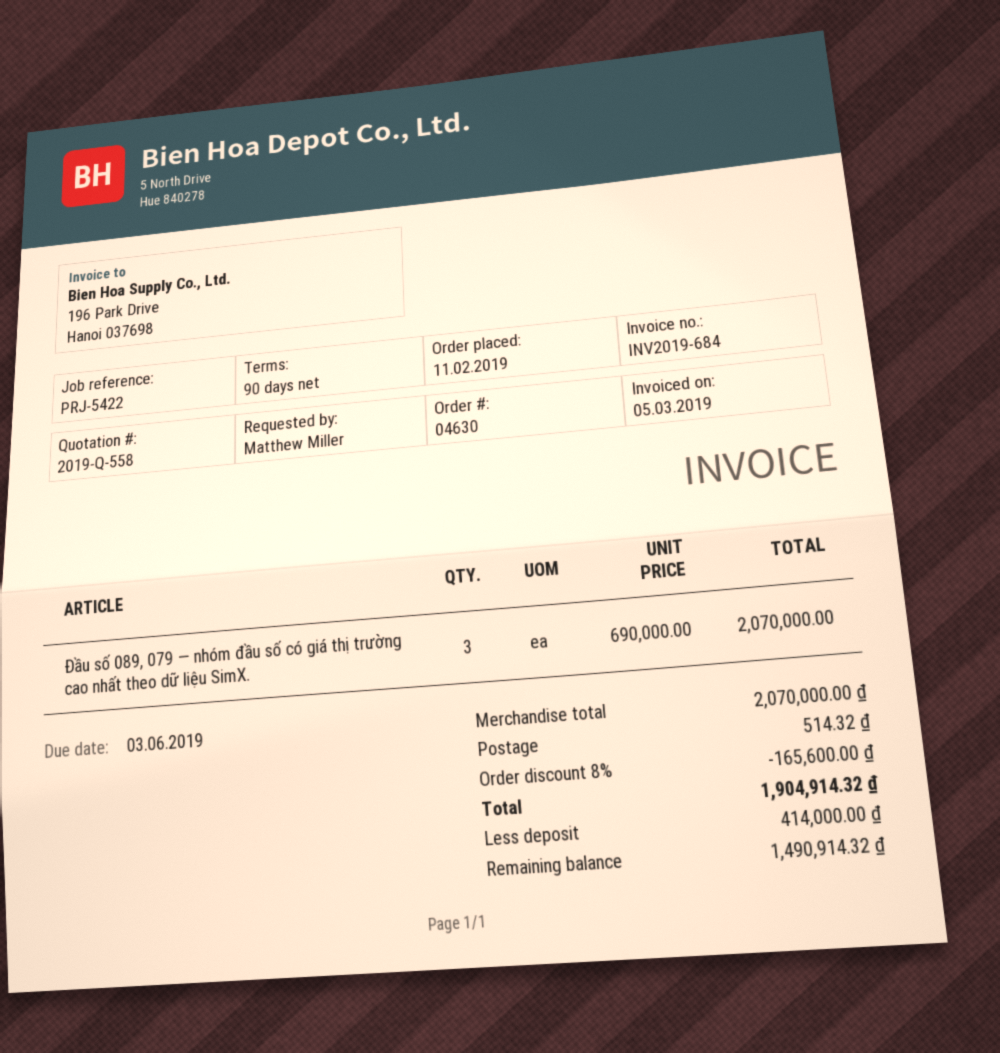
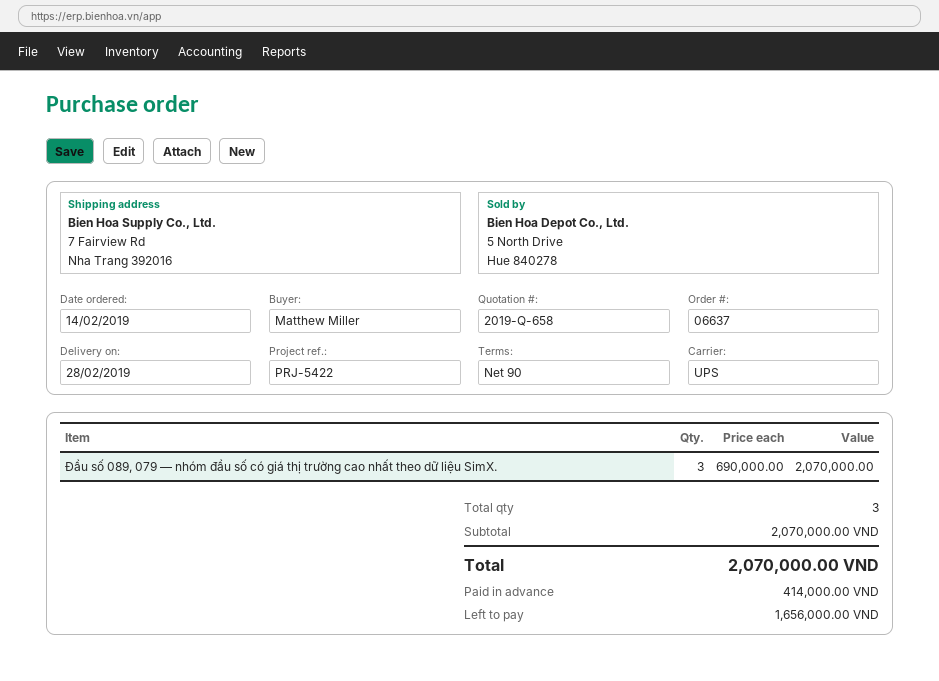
quote number: 2019-Q-558 -> 2019-Q-658
order number: 04630 -> 06637
order date: 2019-02-11 -> 2019-02-14
discount: 8% = 165600.00 -> none
shipping: 514.32 -> none
total: 1904914.32 -> 2070000.00
balance: 1490914.32 -> 1656000.00

